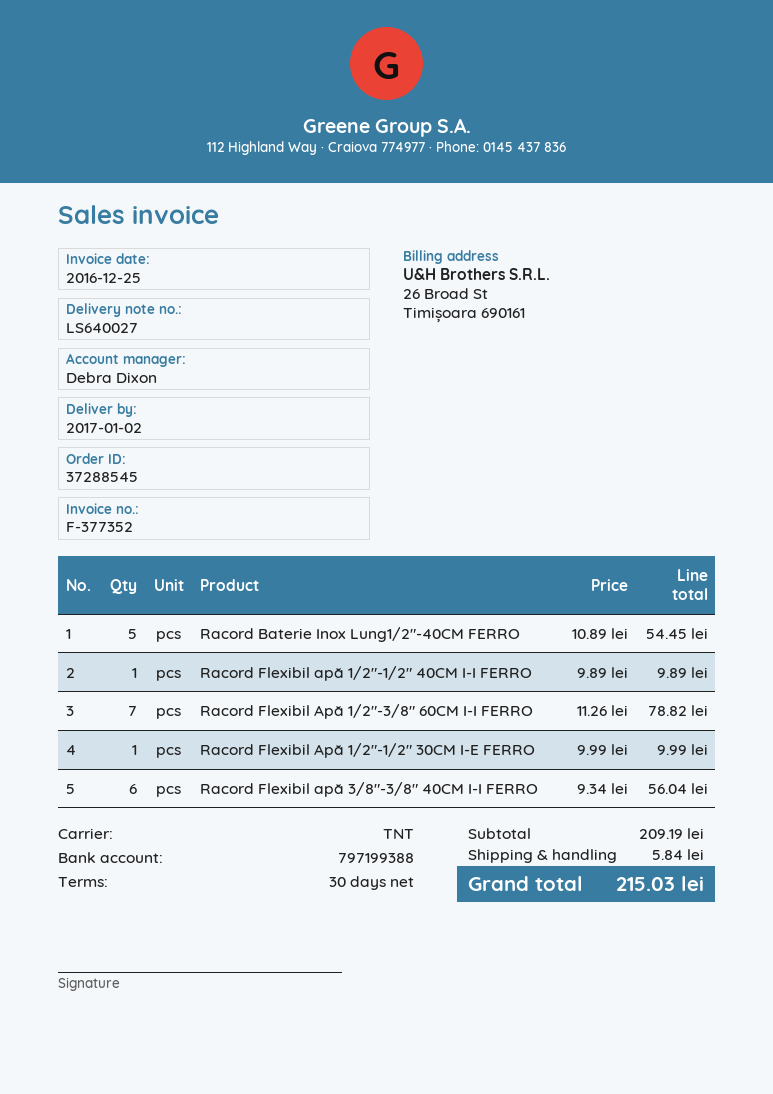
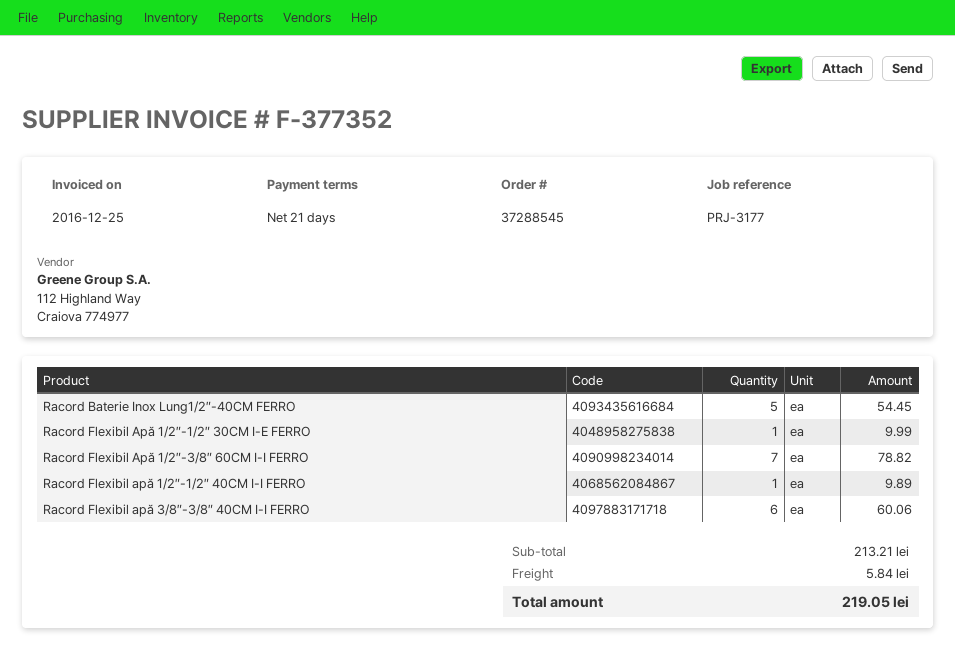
payment terms: 30 days -> 21 days
Racord Flexibil apă 3/8″-3/8″ 40CM I-I FERRO: 6 for 56.04 -> 6 for 60.06
subtotal: 209.19 -> 213.21
total: 215.03 -> 219.05

